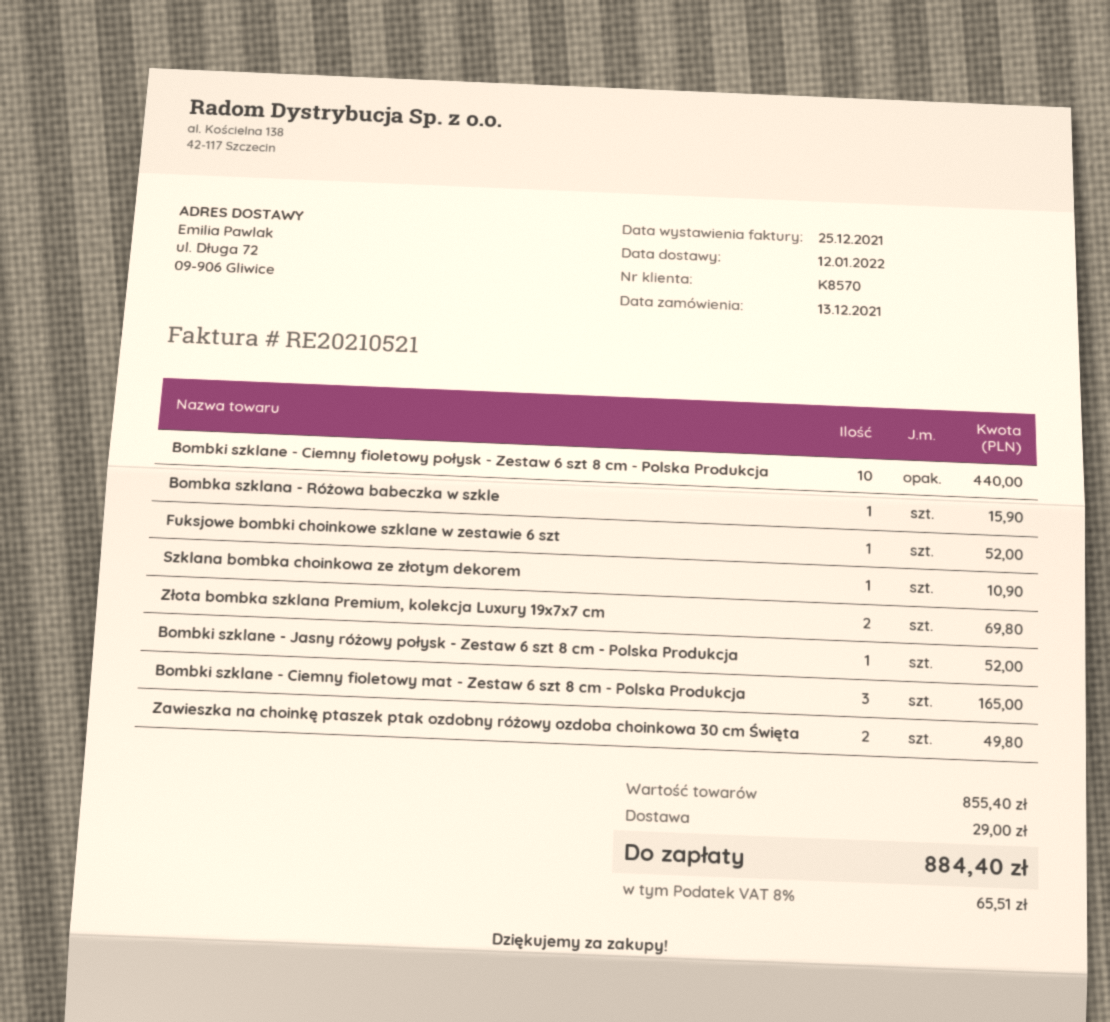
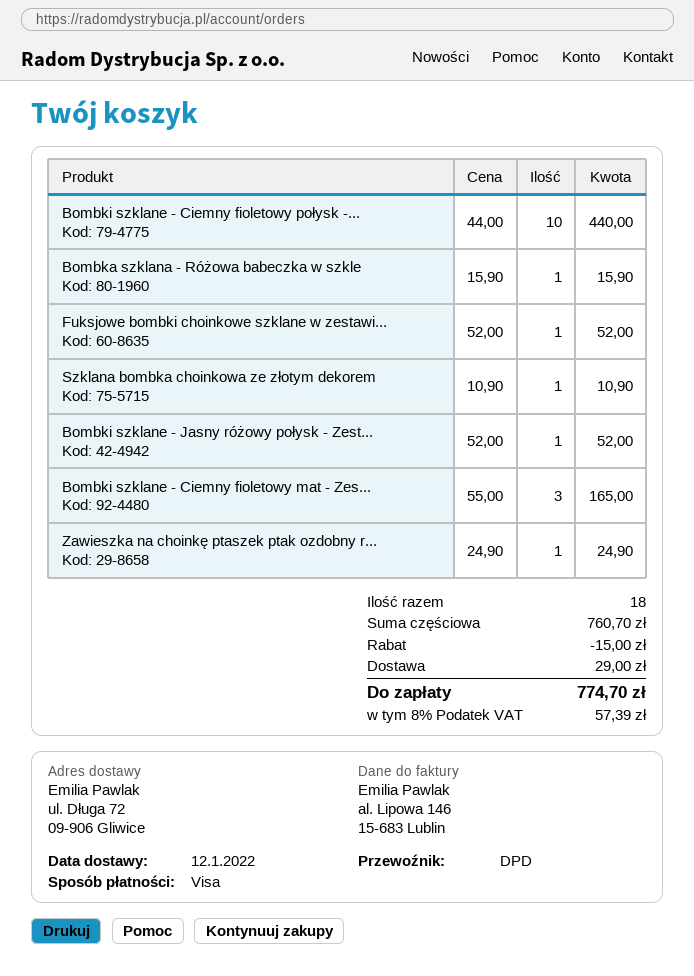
Złota bombka szklana Premium, kolekcja Luxury 19x7x7 cm: 2 for 69.80 -> none
Zawieszka na choinkę ptaszek ptak ozdobny różowy ozdoba choinkowa 30 cm Święta: 2 for 49.80 -> 1 for 24.90
subtotal: 855.40 -> 760.70
discount: none -> 15.00
tax: 8% = 65.51 -> 8% = 57.39
total: 884.40 -> 774.70

